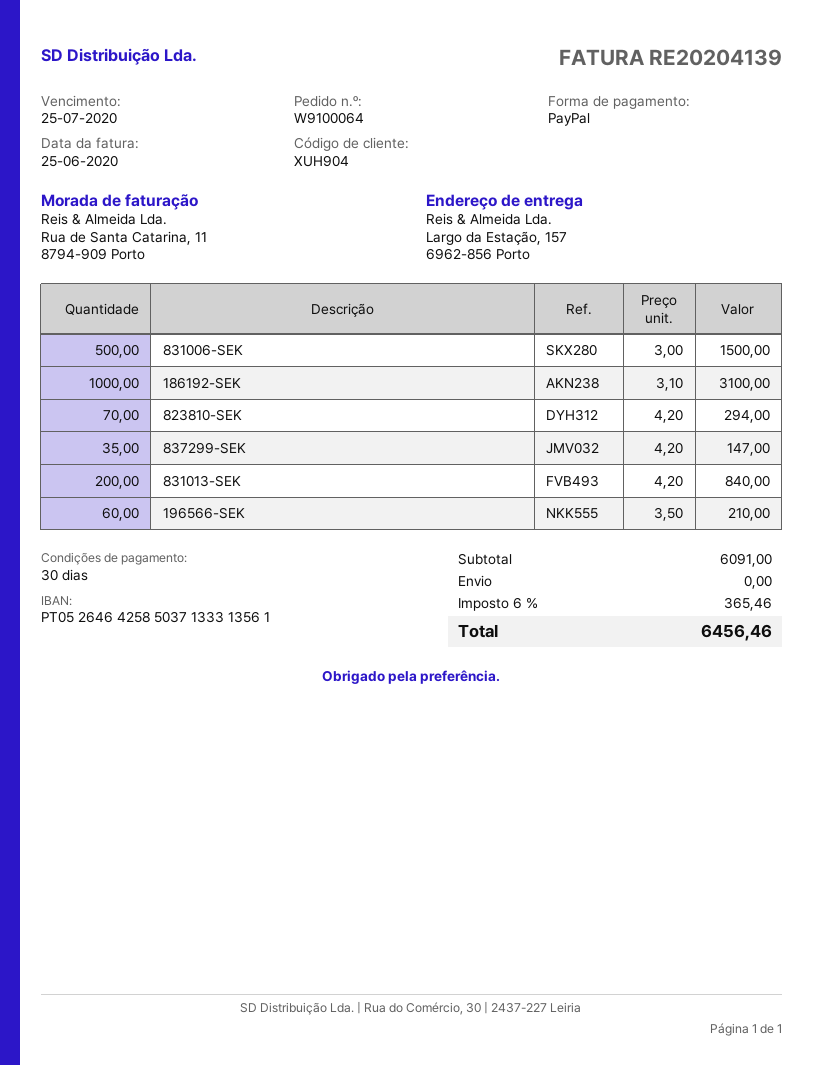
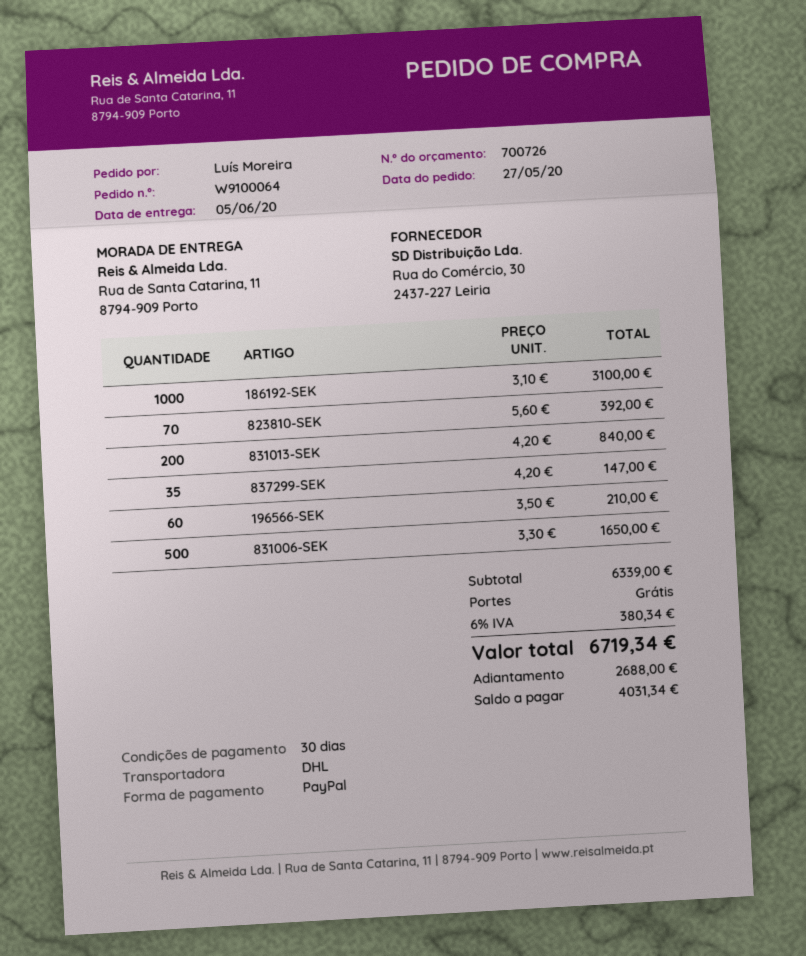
ship to: Largo da Estação, 157, 6962-856 Porto -> Rua de Santa Catarina, 11, 8794-909 Porto
831006-SEK: 500 x 3.00 = 1500.00 -> 500 x 3.30 = 1650.00
823810-SEK: 70 x 4.20 = 294.00 -> 70 x 5.60 = 392.00
subtotal: 6091.00 -> 6339.00
tax: 6% = 365.46 -> 6% = 380.34
total: 6456.46 -> 6719.34

